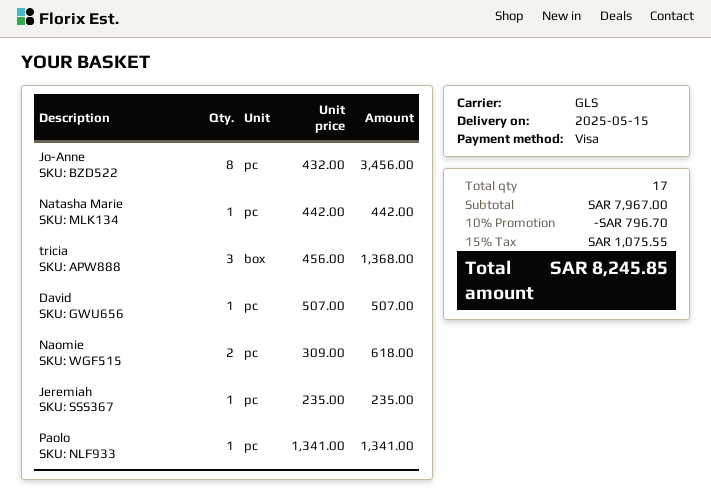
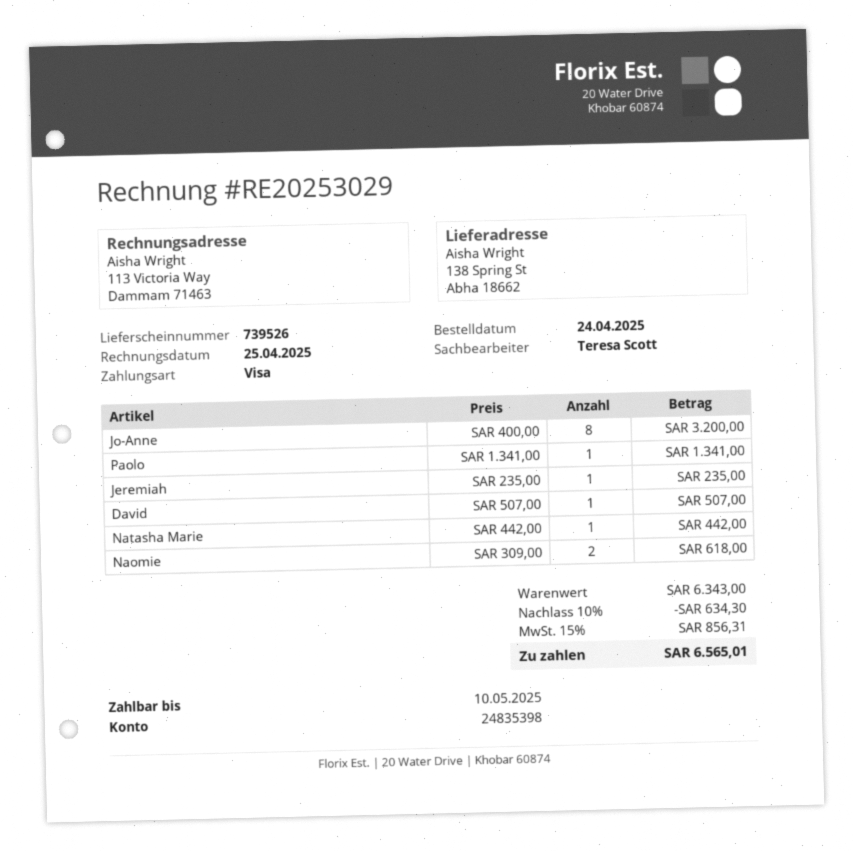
Jo-Anne: 8 x 432.00 = 3456.00 -> 8 x 400.00 = 3200.00
tricia: 3 x 456.00 = 1368.00 -> none
subtotal: 7967.00 -> 6343.00
discount: 10% = 796.70 -> 10% = 634.30
tax: 15% = 1075.55 -> 15% = 856.31
total: 8245.85 -> 6565.01

